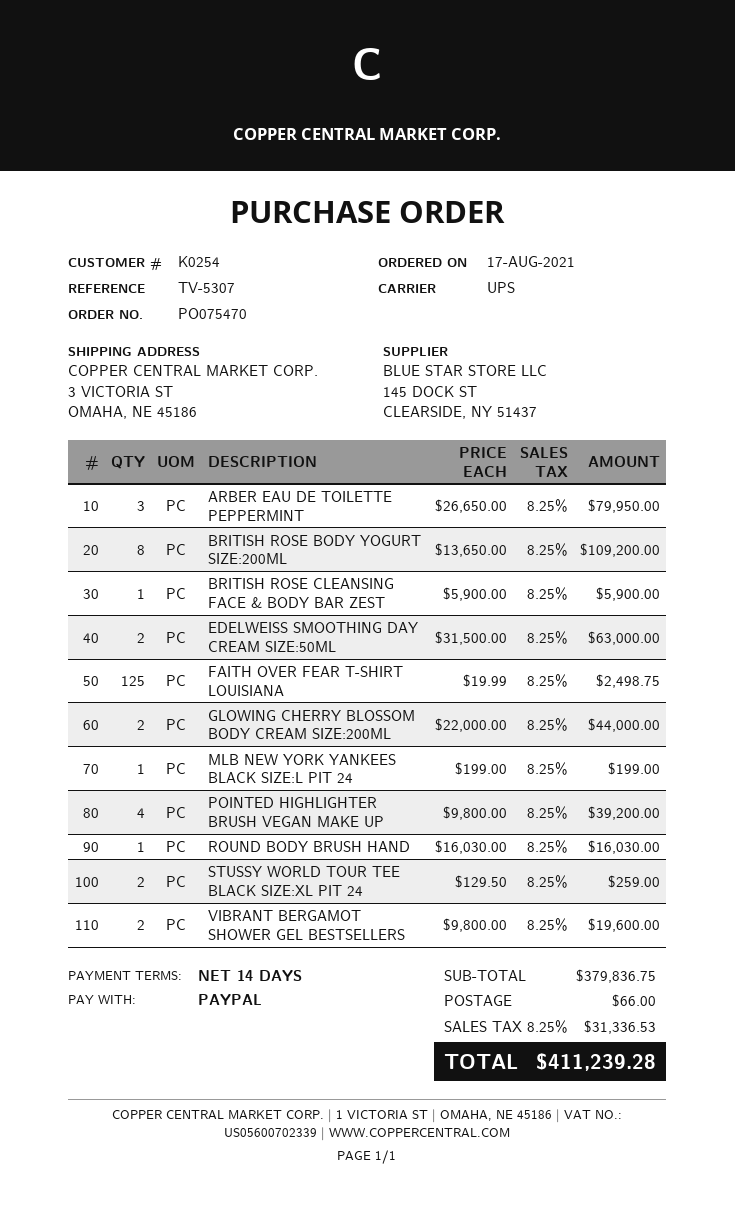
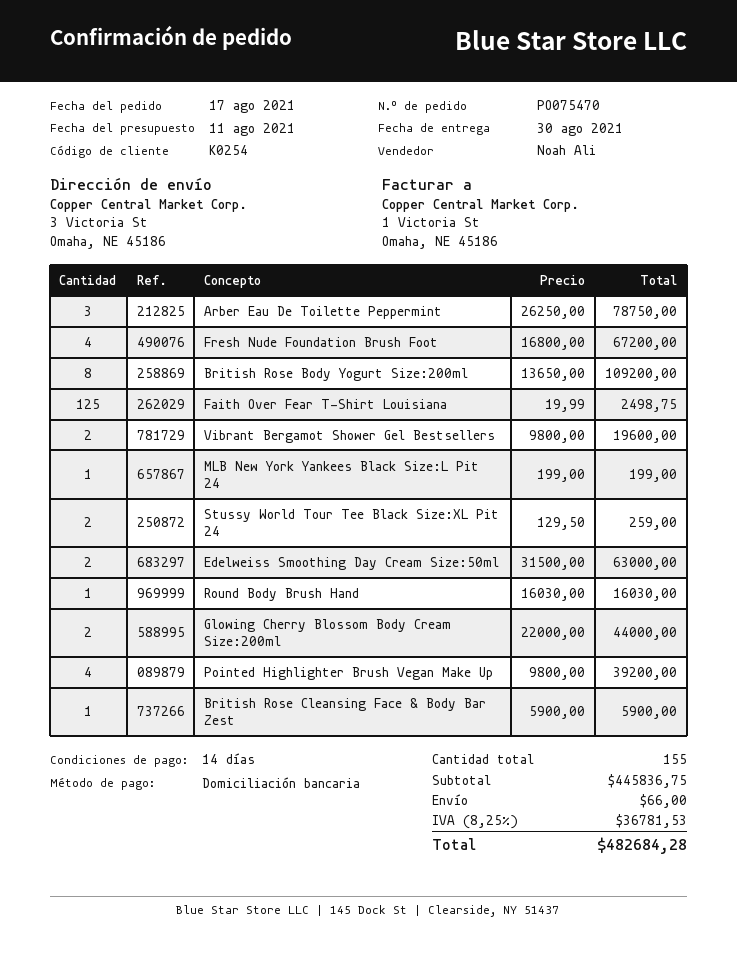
payment method: PayPal -> direct debit
ARBER EAU DE TOILETTE PEPPERMINT: 3 x 26650.00 = 79950.00 -> 3 x 26250.00 = 78750.00
Fresh Nude Foundation Brush Foot: none -> 4 x 16800.00 = 67200.00
subtotal: 379836.75 -> 445836.75
tax: 8.25% = 31336.53 -> 8.25% = 36781.53
total: 411239.28 -> 482684.28

